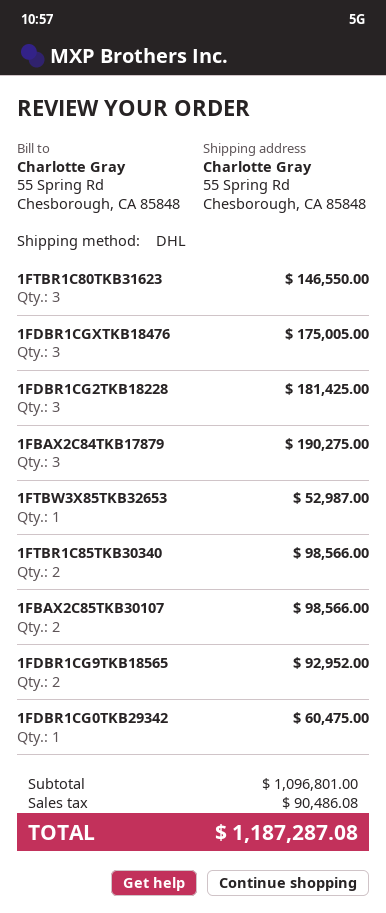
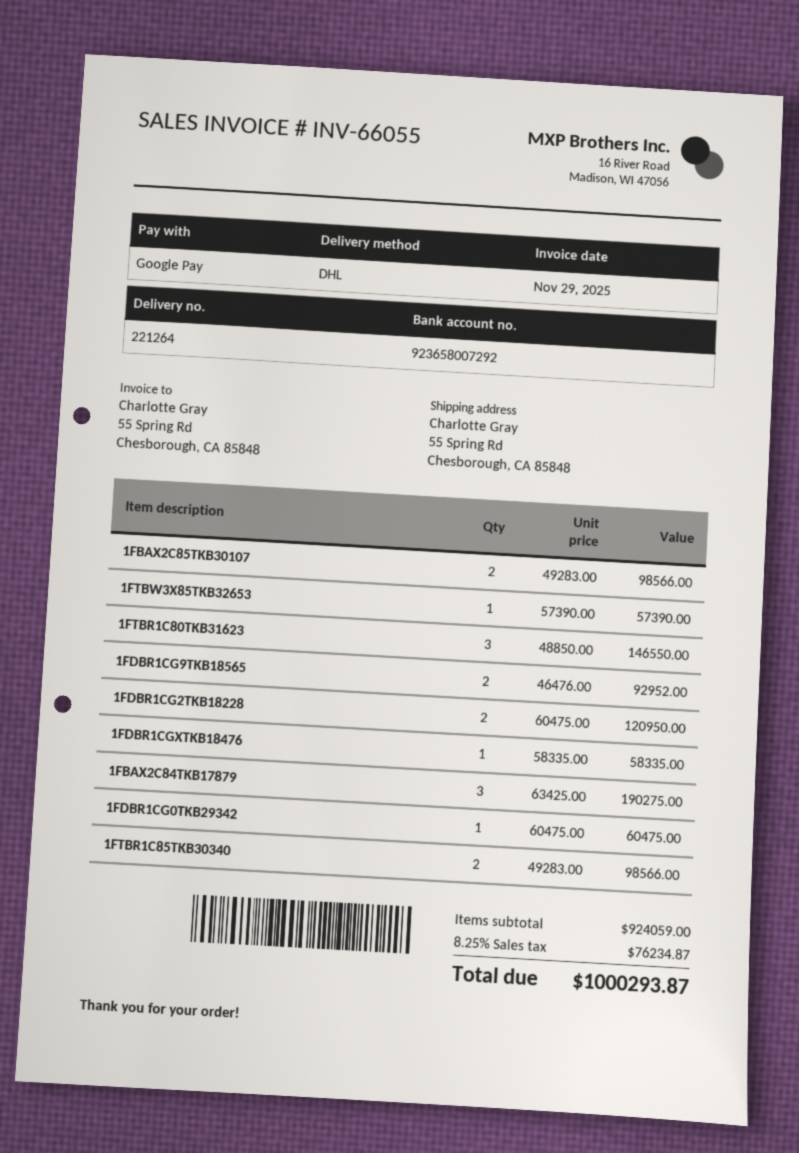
1FDBR1CGXTKB18476: 3 for 175005.00 -> 1 for 58335.00
1FDBR1CG2TKB18228: 3 for 181425.00 -> 2 for 120950.00
1FTBW3X85TKB32653: 1 for 52987.00 -> 1 for 57390.00
subtotal: 1096801.00 -> 924059.00
tax: 90486.08 -> 76234.87
total: 1187287.08 -> 1000293.87

